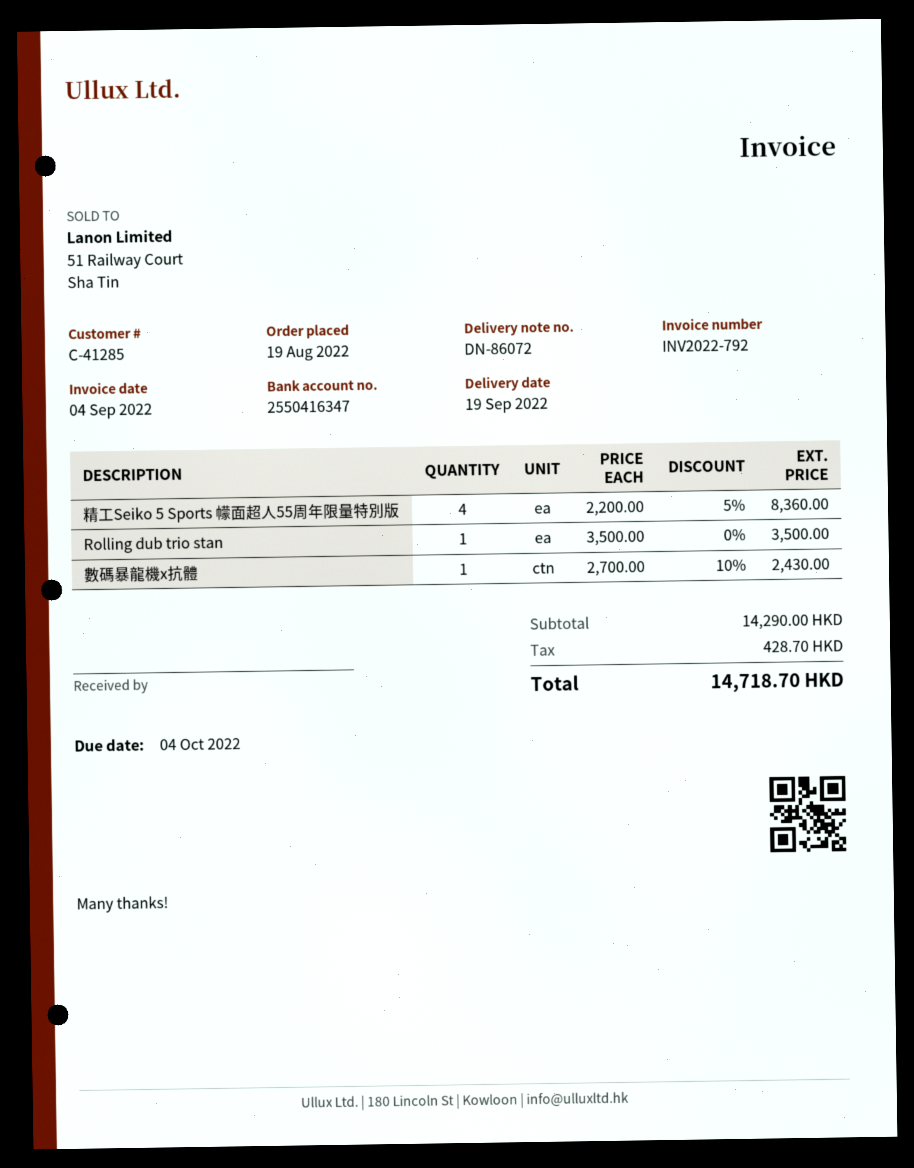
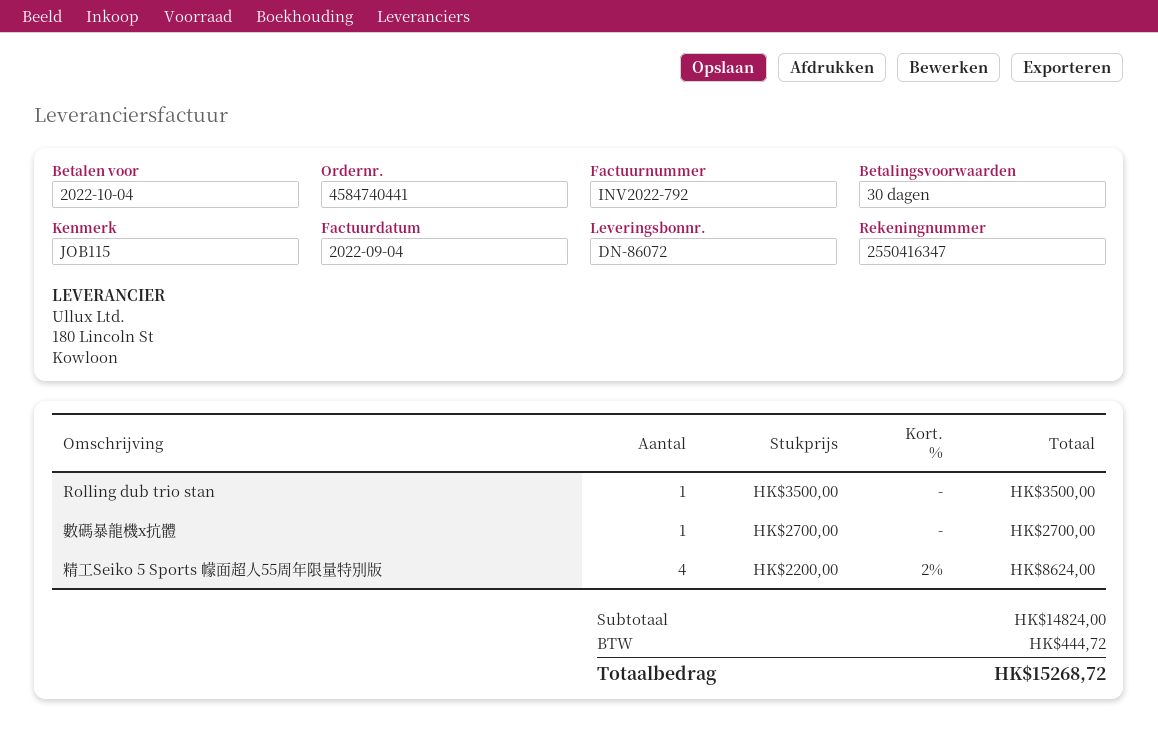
精工Seiko 5 Sports 幪面超人55周年限量特別版: 4 x 2200.00 - 5% = 8360.00 -> 4 x 2200.00 - 2% = 8624.00
數碼暴龍機x抗體: 1 x 2700.00 - 10% = 2430.00 -> 1 x 2700.00 = 2700.00
subtotal: 14290.00 -> 14824.00
tax: 428.70 -> 444.72
total: 14718.70 -> 15268.72

